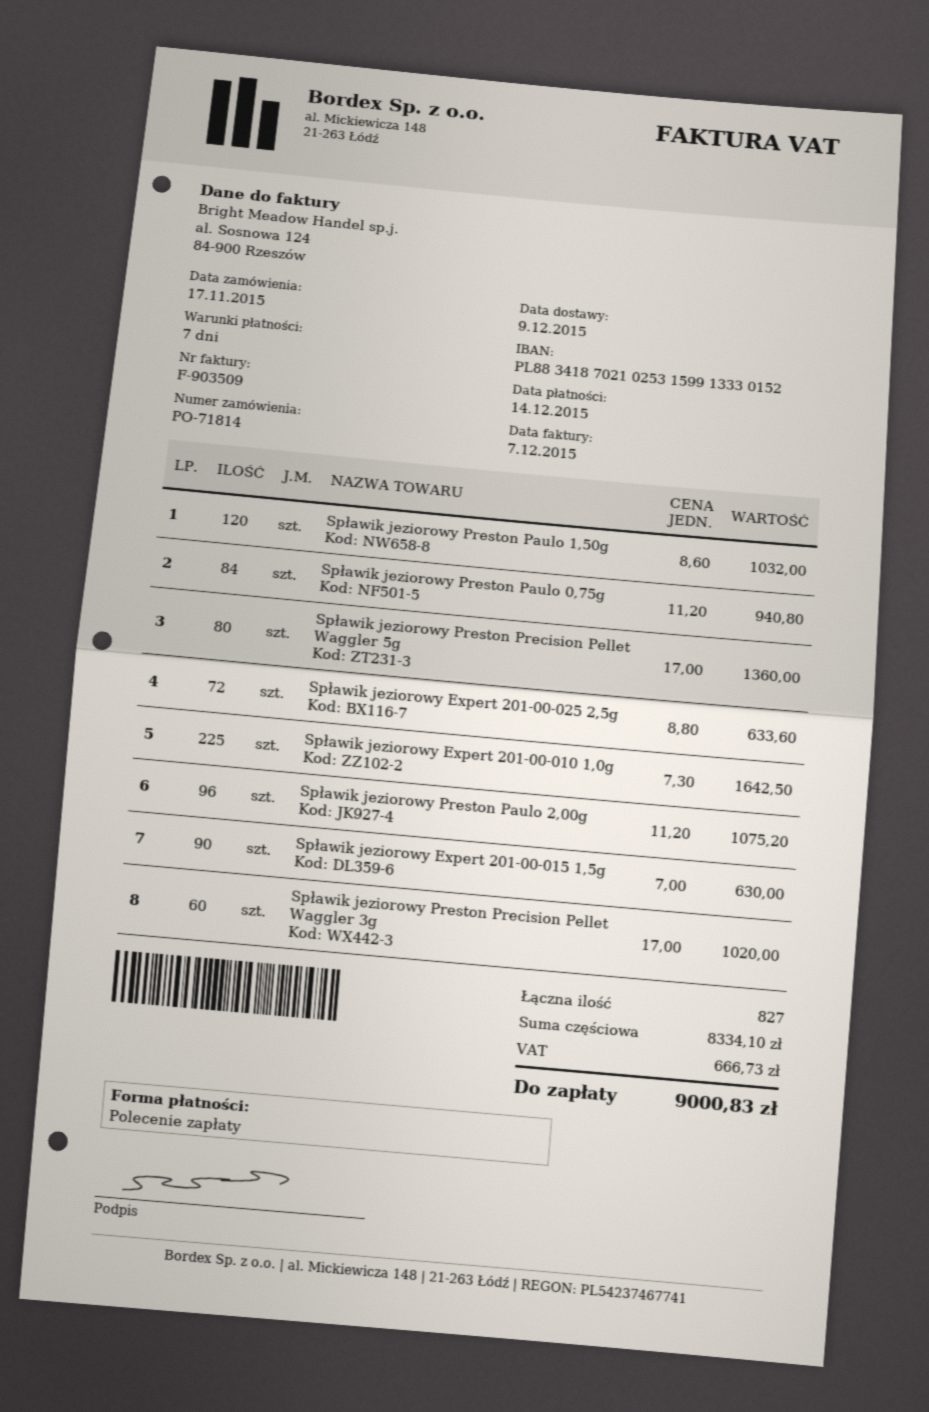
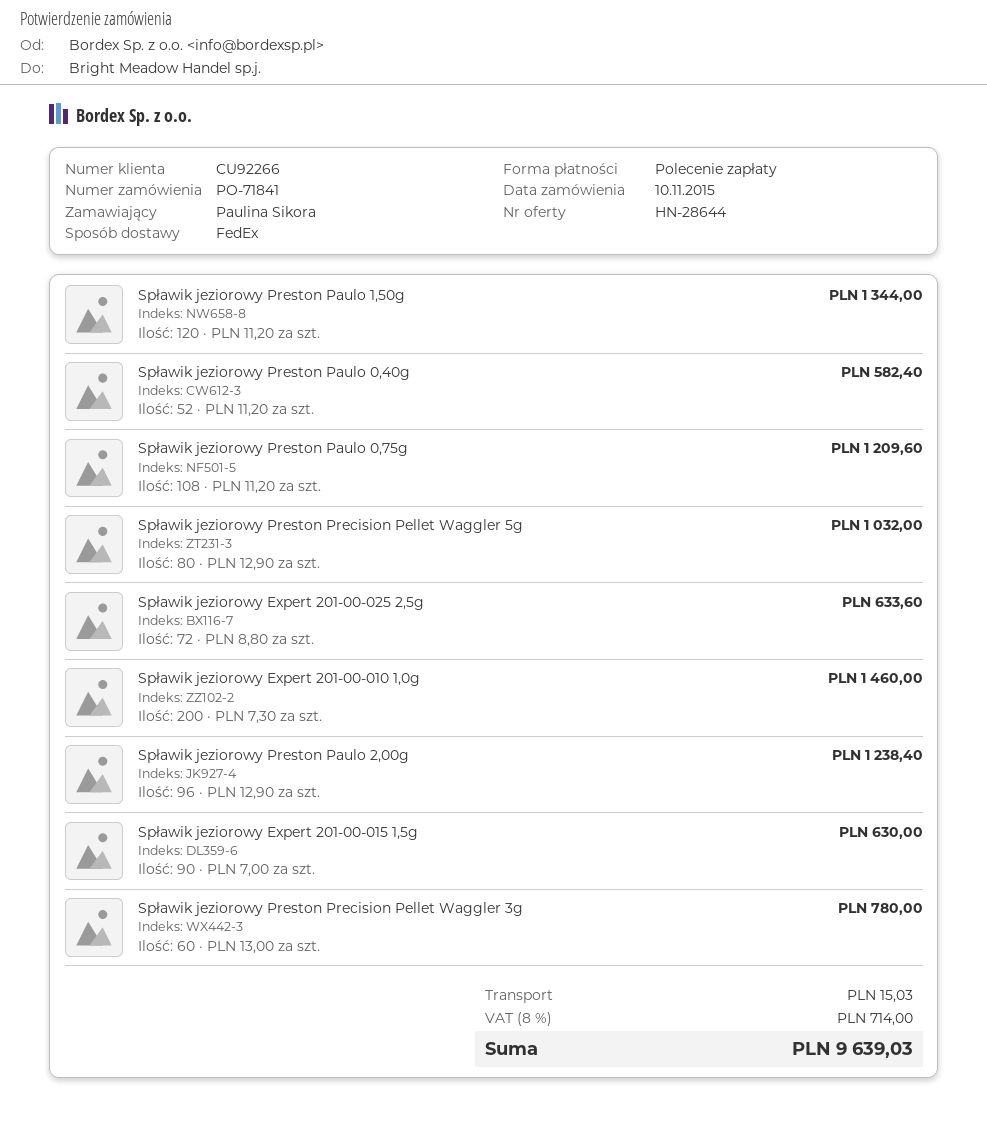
order number: PO-71814 -> PO-71841
order date: 2015-11-17 -> 2015-11-10
Spławik jeziorowy Preston Paulo 1,50g: 120 x 8.60 = 1032.00 -> 120 x 11.20 = 1344.00
Spławik jeziorowy Preston Paulo 0,75g: 84 x 11.20 = 940.80 -> 108 x 11.20 = 1209.60
Spławik jeziorowy Preston Precision Pellet Waggler 5g: 80 x 17.00 = 1360.00 -> 80 x 12.90 = 1032.00
Spławik jeziorowy Expert 201-00-010 1,0g: 225 x 7.30 = 1642.50 -> 200 x 7.30 = 1460.00
Spławik jeziorowy Preston Paulo 2,00g: 96 x 11.20 = 1075.20 -> 96 x 12.90 = 1238.40
Spławik jeziorowy Preston Precision Pellet Waggler 3g: 60 x 17.00 = 1020.00 -> 60 x 13.00 = 780.00
Spławik jeziorowy Preston Paulo 0,40g: none -> 52 x 11.20 = 582.40
shipping: none -> 15.03
tax: 666.73 -> 714.00
total: 9000.83 -> 9639.03

